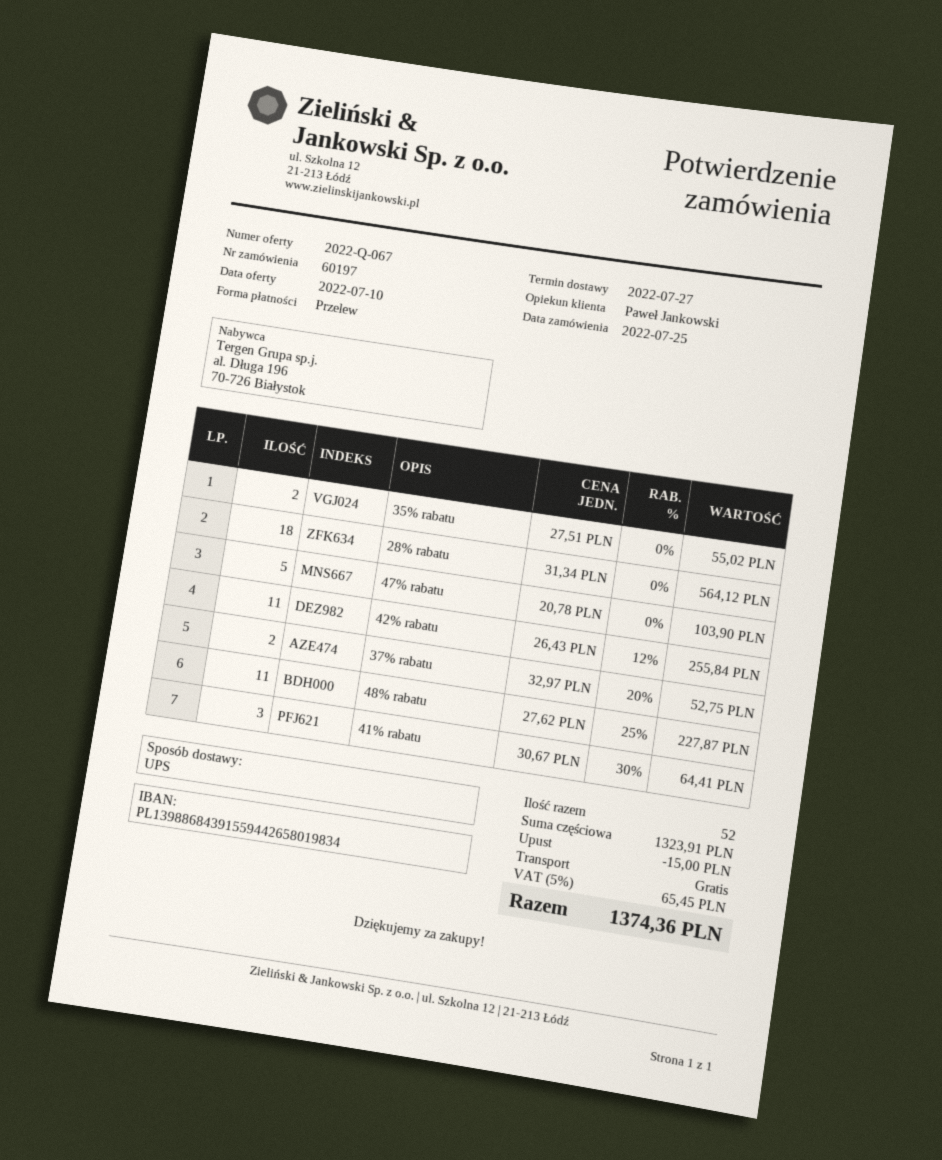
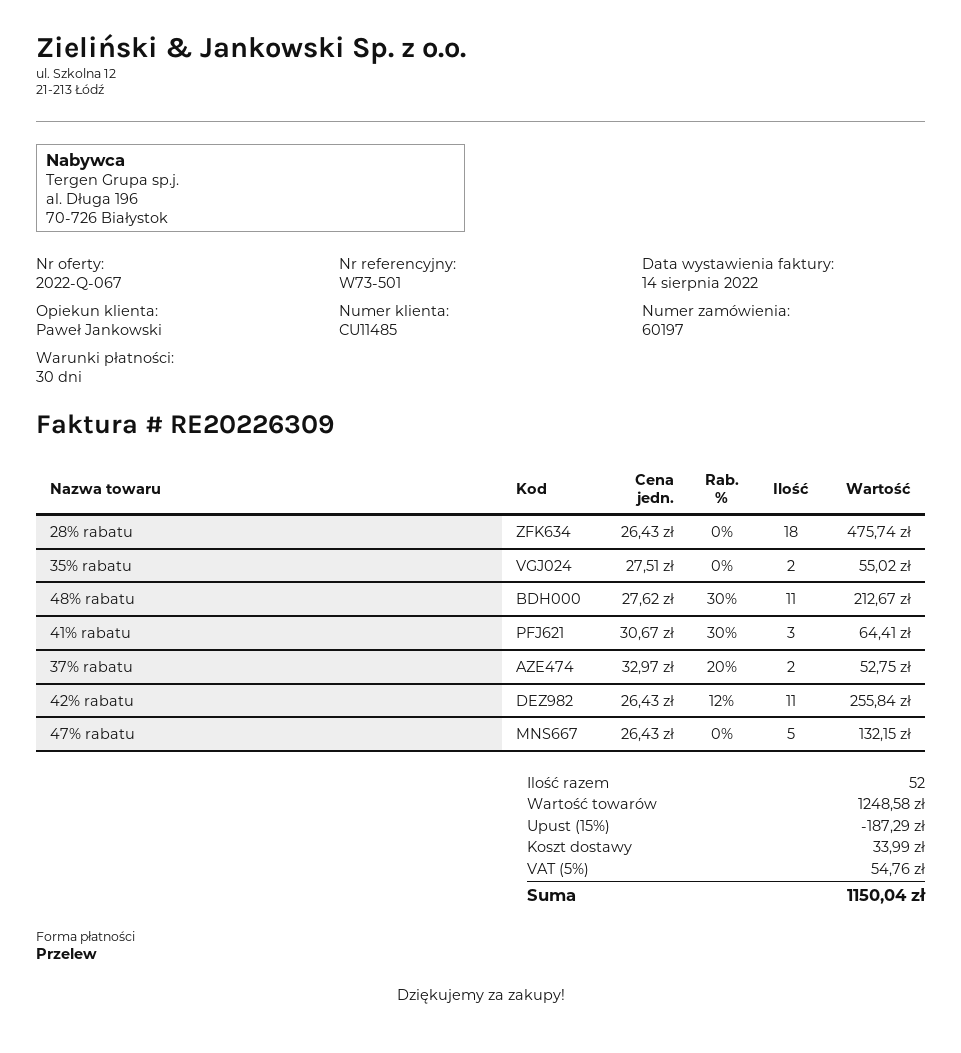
28% rabatu: 18 x 31.34 = 564.12 -> 18 x 26.43 = 475.74
47% rabatu: 5 x 20.78 = 103.90 -> 5 x 26.43 = 132.15
48% rabatu: 11 x 27.62 - 25% = 227.87 -> 11 x 27.62 - 30% = 212.67
subtotal: 1323.91 -> 1248.58
discount: 15.00 -> 187.29
shipping: 0.00 -> 33.99
tax: 5% = 65.45 -> 5% = 54.76
total: 1374.36 -> 1150.04

